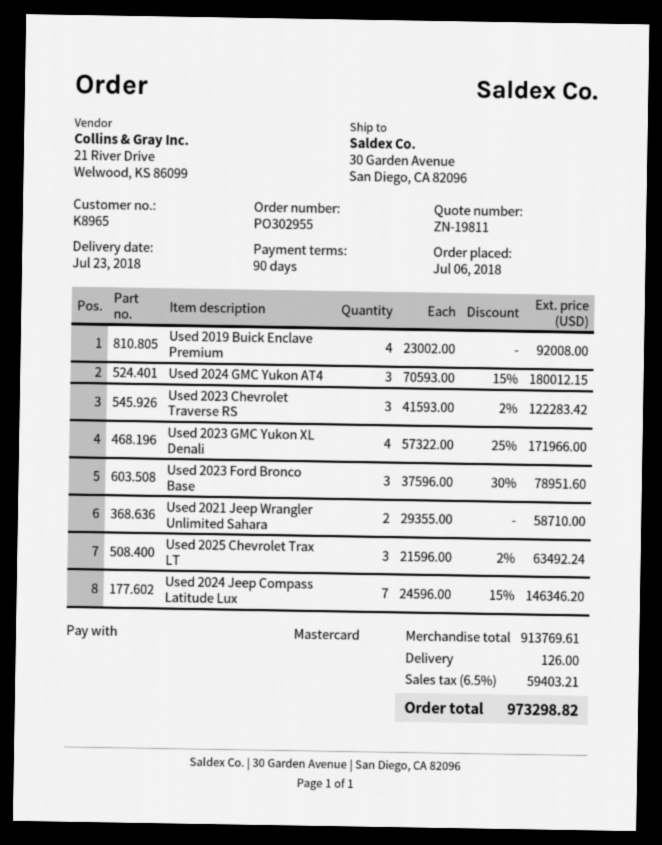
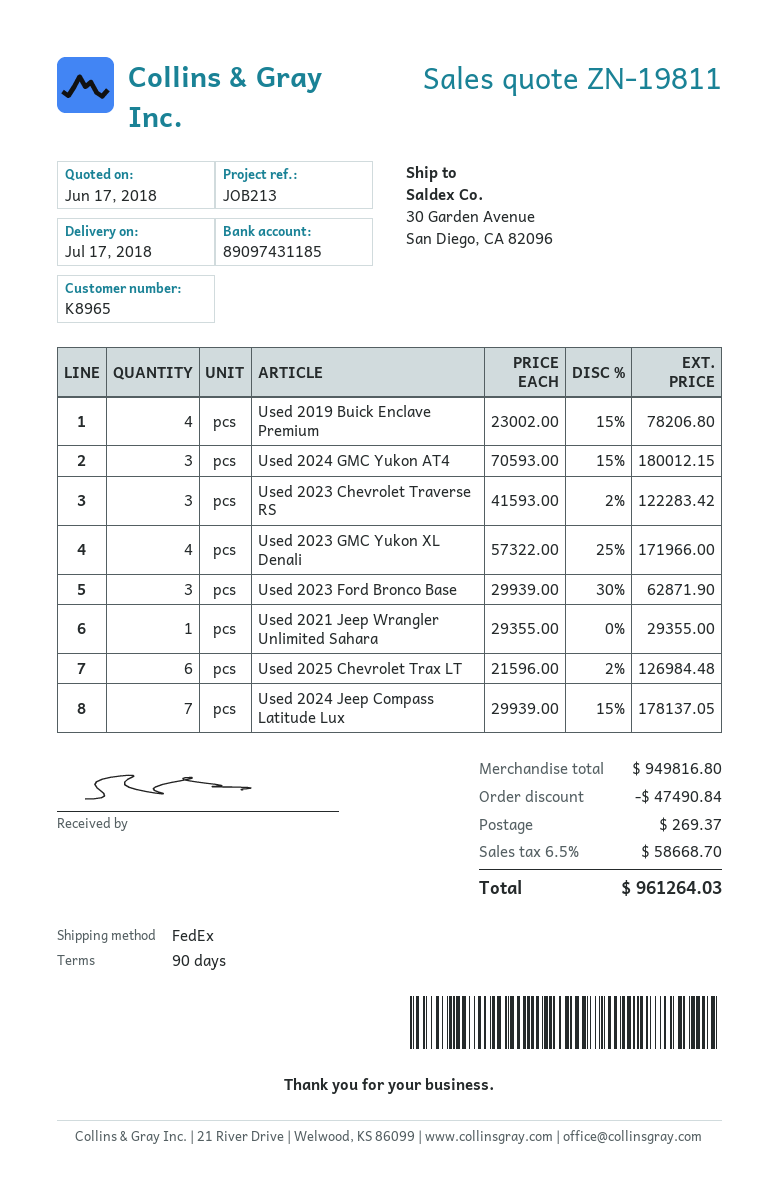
delivery date: 2018-07-23 -> 2018-07-17
Used 2019 Buick Enclave Premium: 4 x 23002.00 = 92008.00 -> 4 x 23002.00 - 15% = 78206.80
Used 2023 Ford Bronco Base: 3 x 37596.00 - 30% = 78951.60 -> 3 x 29939.00 - 30% = 62871.90
Used 2021 Jeep Wrangler Unlimited Sahara: 2 x 29355.00 = 58710.00 -> 1 x 29355.00 = 29355.00
Used 2025 Chevrolet Trax LT: 3 x 21596.00 - 2% = 63492.24 -> 6 x 21596.00 - 2% = 126984.48
Used 2024 Jeep Compass Latitude Lux: 7 x 24596.00 - 15% = 146346.20 -> 7 x 29939.00 - 15% = 178137.05
subtotal: 913769.61 -> 949816.80
discount: none -> 47490.84
shipping: 126.00 -> 269.37
tax: 6.5% = 59403.21 -> 6.5% = 58668.70
total: 973298.82 -> 961264.03

